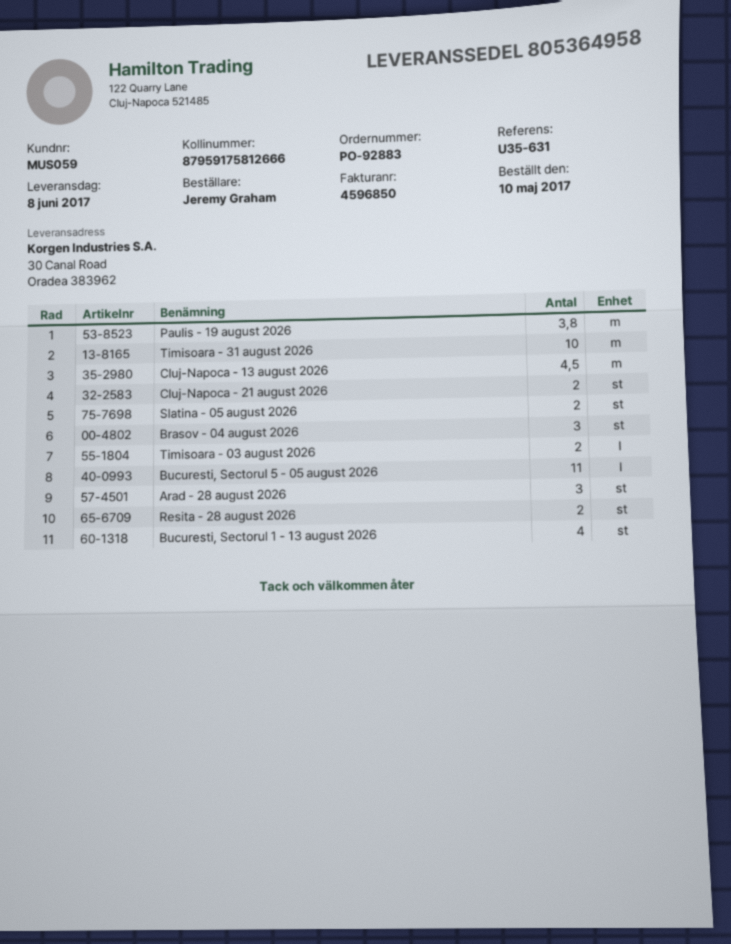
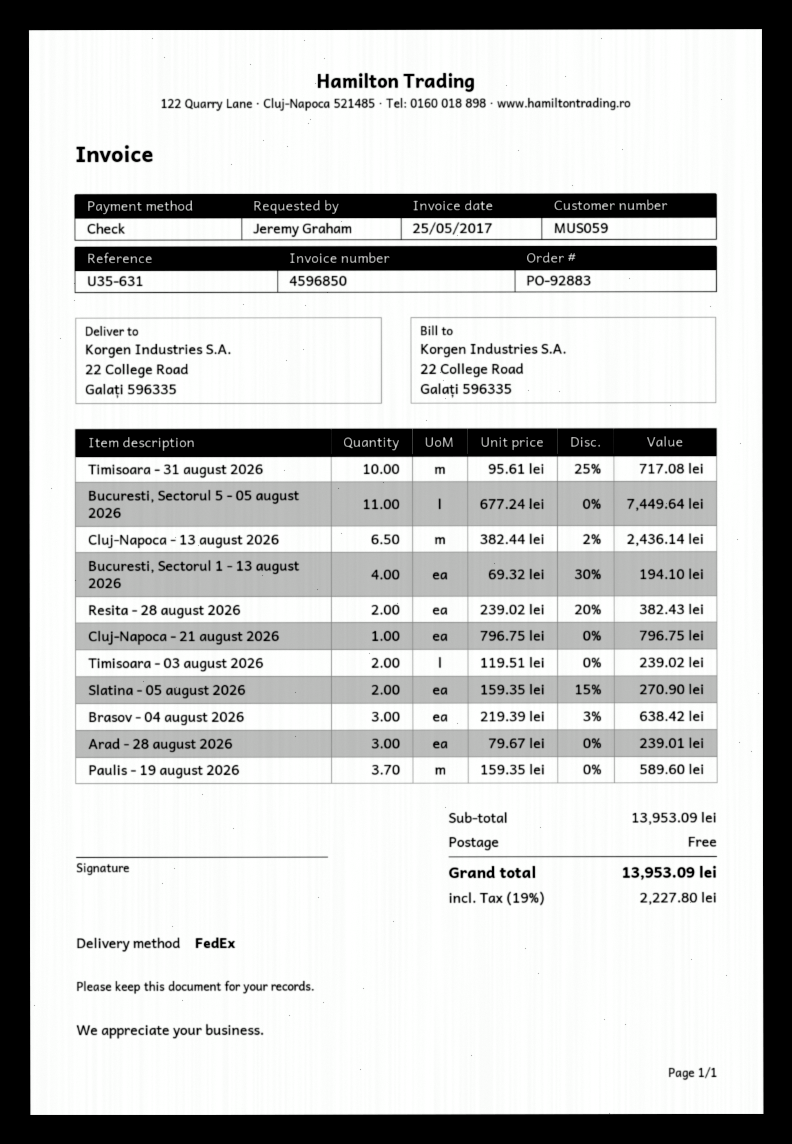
ship to: 30 Canal Road, Oradea 383962 -> 22 College Road, Galați 596335
Paulis - 19 august 2026: 3.8 -> 3.7
Cluj-Napoca - 13 august 2026: 4.5 -> 6.5
Cluj-Napoca - 21 august 2026: 2 -> 1

